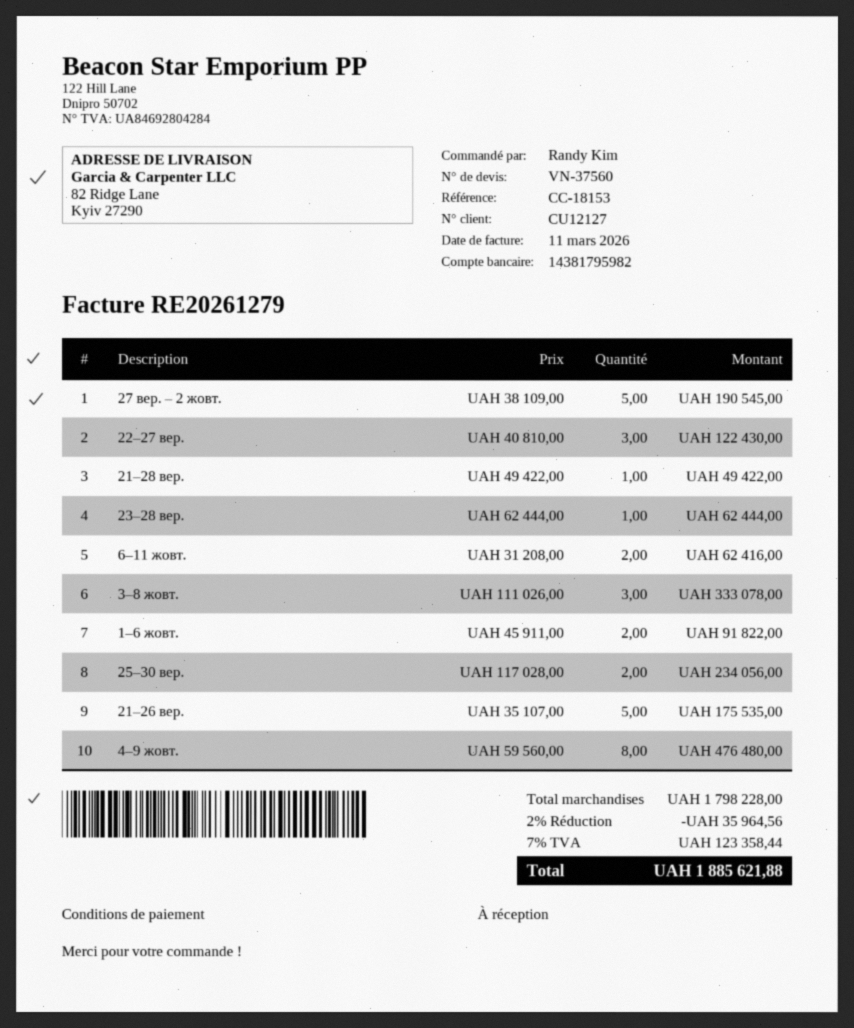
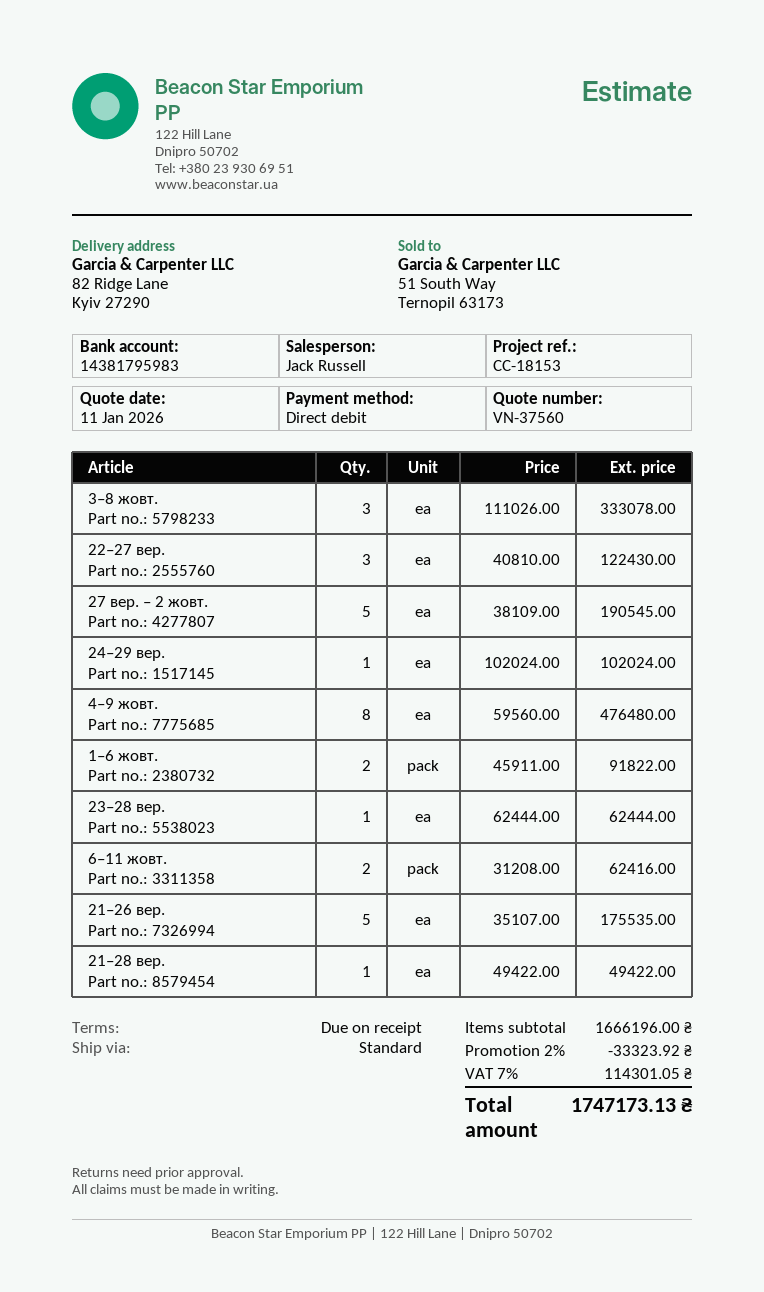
bank account: 14381795982 -> 14381795983
25–30 вер.: 2 x 117028.00 = 234056.00 -> none
24–29 вер.: none -> 1 x 102024.00 = 102024.00
subtotal: 1798228.00 -> 1666196.00
discount: 2% = 35964.56 -> 2% = 33323.92
tax: 7% = 123358.44 -> 7% = 114301.05
total: 1885621.88 -> 1747173.13

